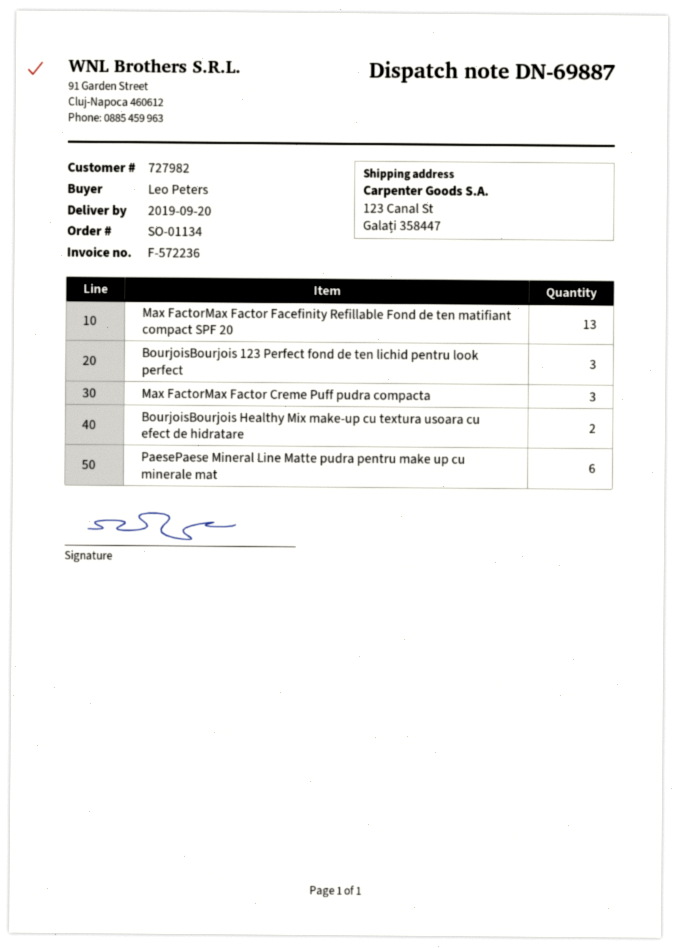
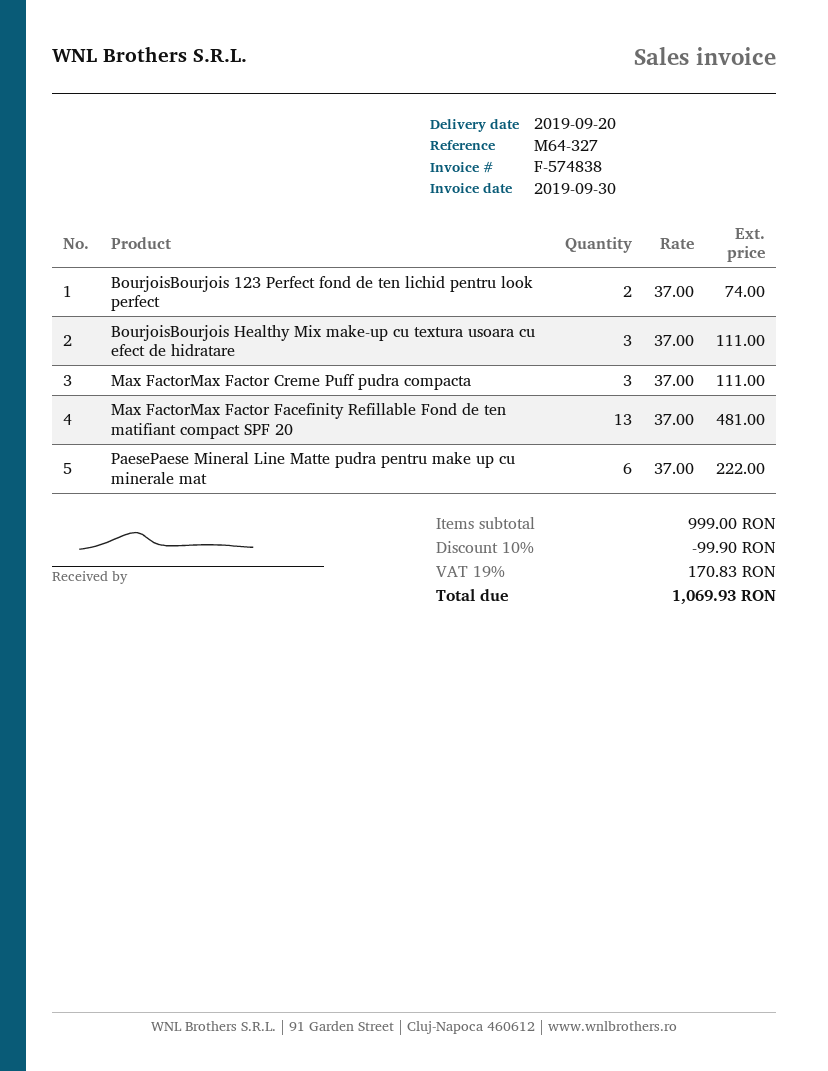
invoice number: F-572236 -> F-574838
BourjoisBourjois 123 Perfect fond de ten lichid pentru look perfect: 3 -> 2
BourjoisBourjois Healthy Mix make-up cu textura usoara cu efect de hidratare: 2 -> 3

